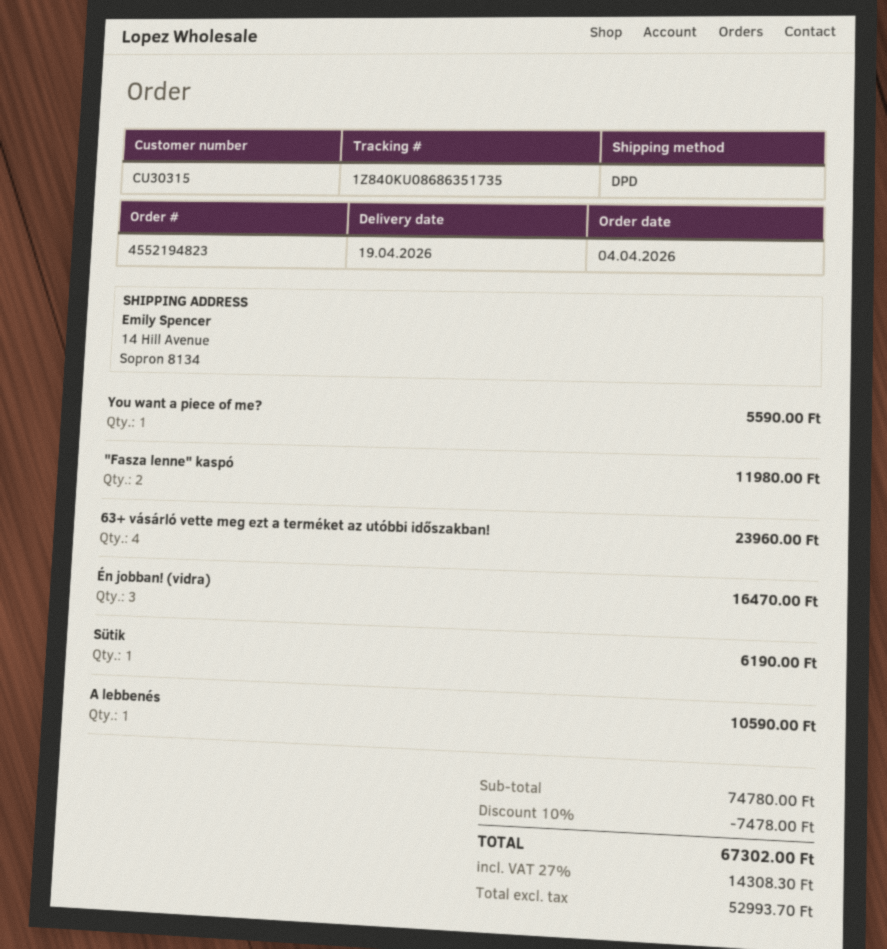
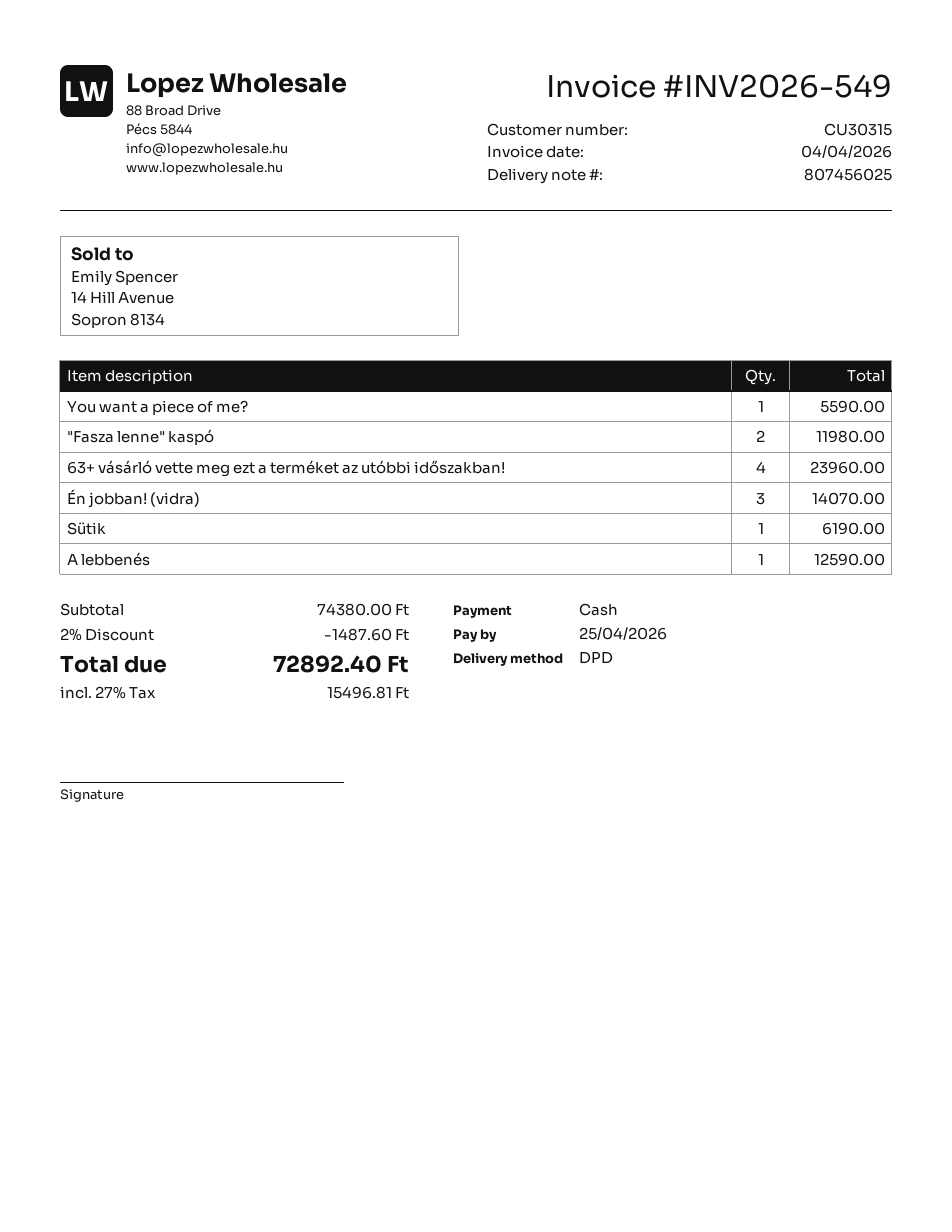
Én jobban! (vidra): 3 for 16470.00 -> 3 for 14070.00
A lebbenés: 1 for 10590.00 -> 1 for 12590.00
subtotal: 74780.00 -> 74380.00
discount: 10% = 7478.00 -> 2% = 1487.60
tax: 27% = 14308.30 -> 27% = 15496.81
total: 67302.00 -> 72892.40

